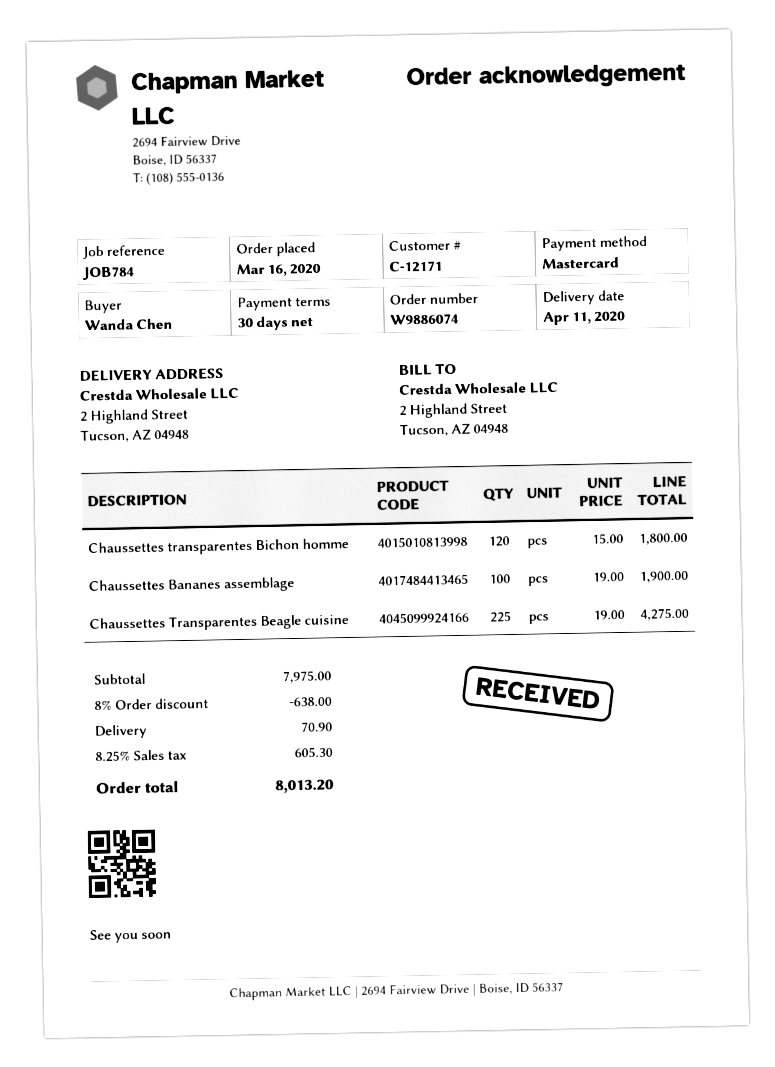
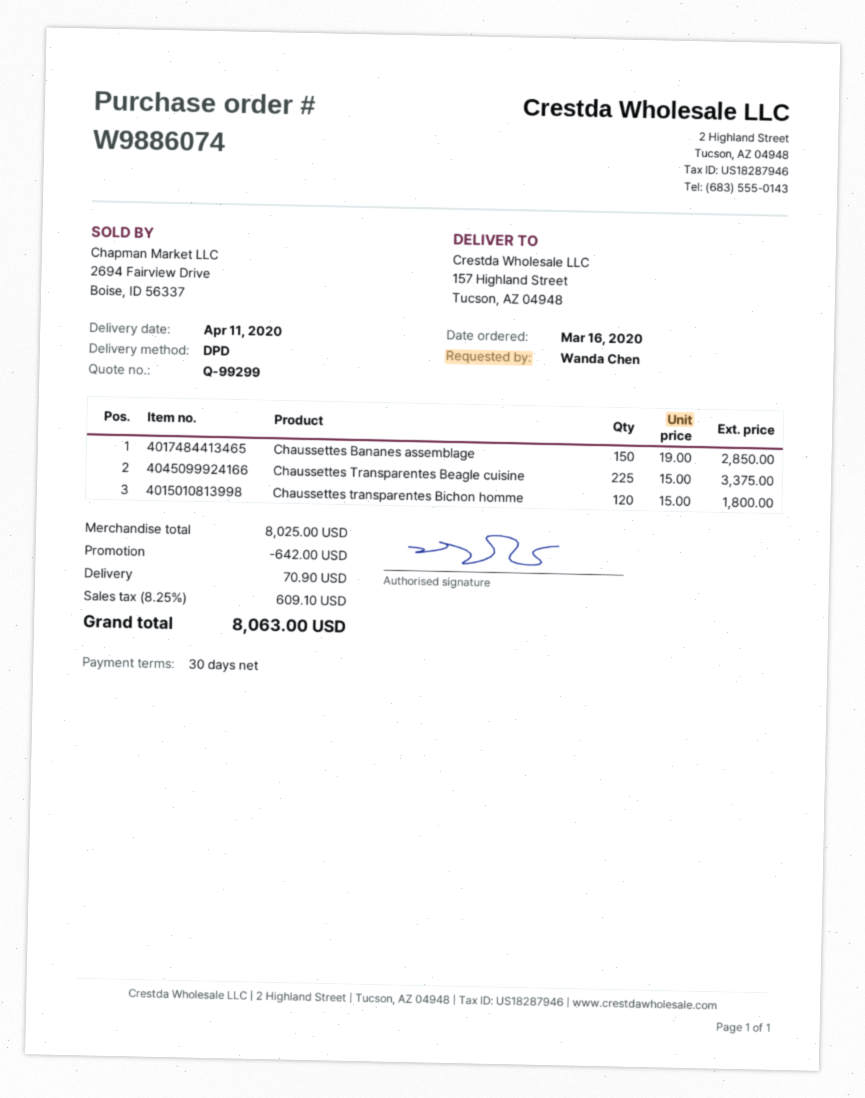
ship to: 2 Highland Street, Tucson, AZ 04948 -> 157 Highland Street, Tucson, AZ 04948
Chaussettes Bananes assemblage: 100 x 19.00 = 1900.00 -> 150 x 19.00 = 2850.00
Chaussettes Transparentes Beagle cuisine: 225 x 19.00 = 4275.00 -> 225 x 15.00 = 3375.00
subtotal: 7975.00 -> 8025.00
discount: 638.00 -> 642.00
tax: 8.25% = 605.30 -> 8.25% = 609.10
total: 8013.20 -> 8063.00

